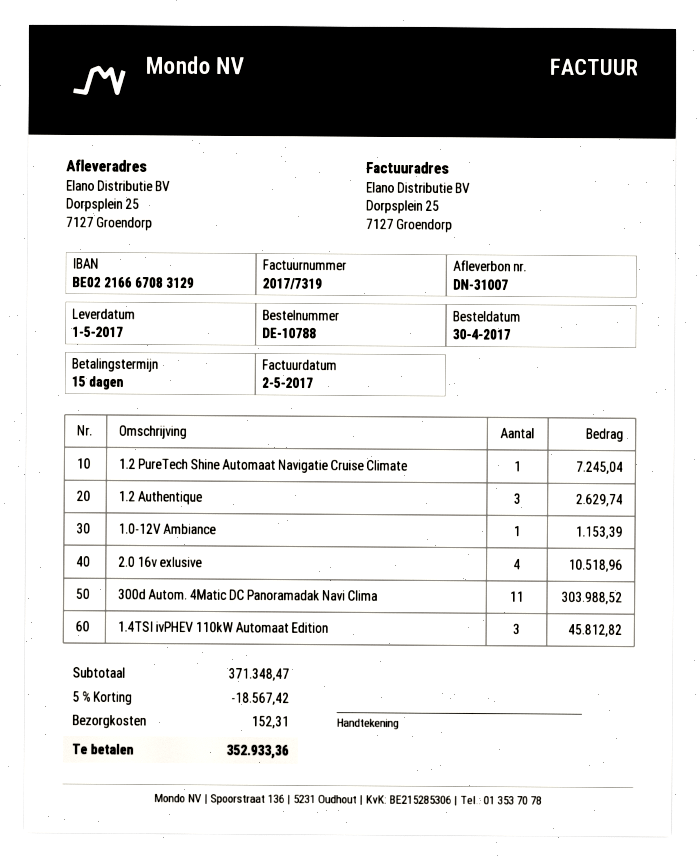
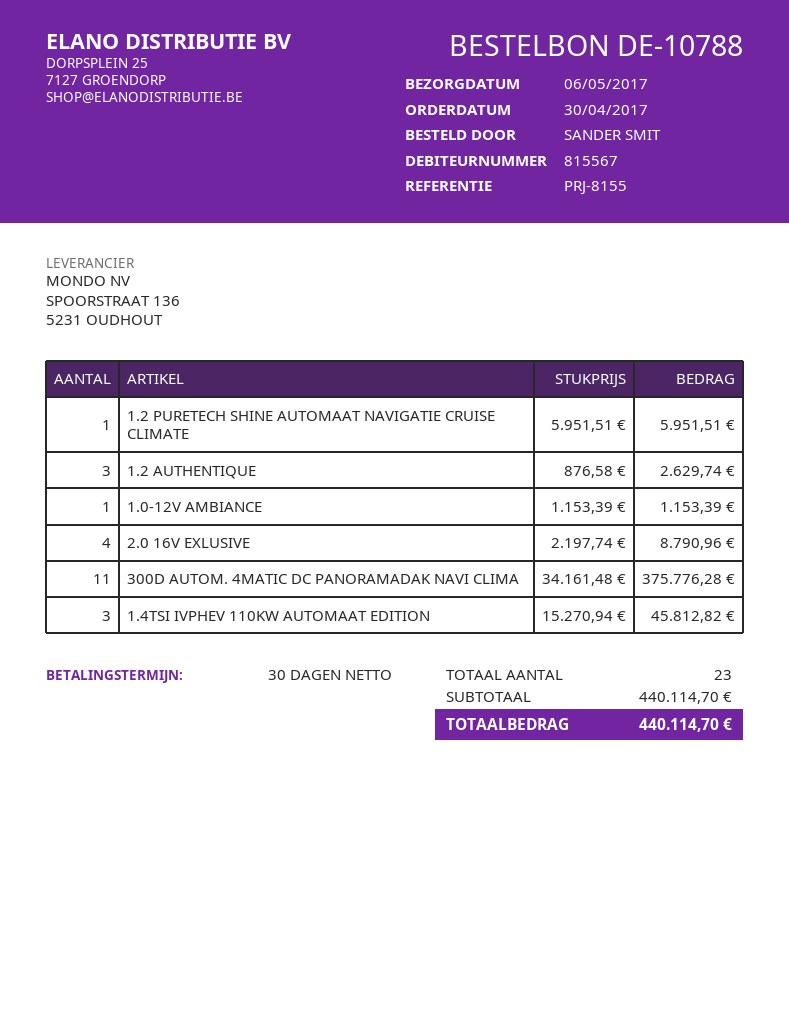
delivery date: 2017-05-01 -> 2017-05-06
payment terms: 15 days -> 30 days
1.2 PureTech Shine Automaat Navigatie Cruise Climate: 1 for 7245.04 -> 1 for 5951.51
2.0 16v exlusive: 4 for 10518.96 -> 4 for 8790.96
300d Autom. 4Matic DC Panoramadak Navi Clima: 11 for 303988.52 -> 11 for 375776.28
subtotal: 371348.47 -> 440114.70
discount: 5% = 18567.42 -> none
shipping: 152.31 -> none
total: 352933.36 -> 440114.70

